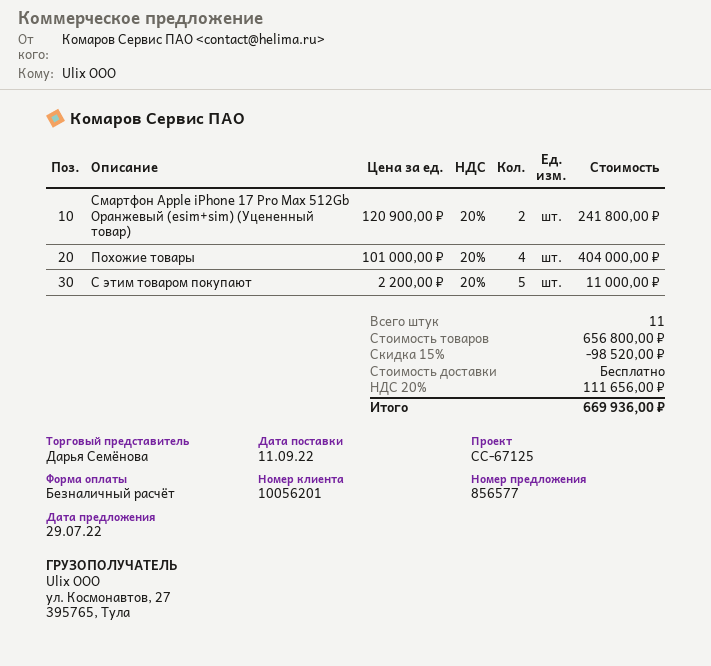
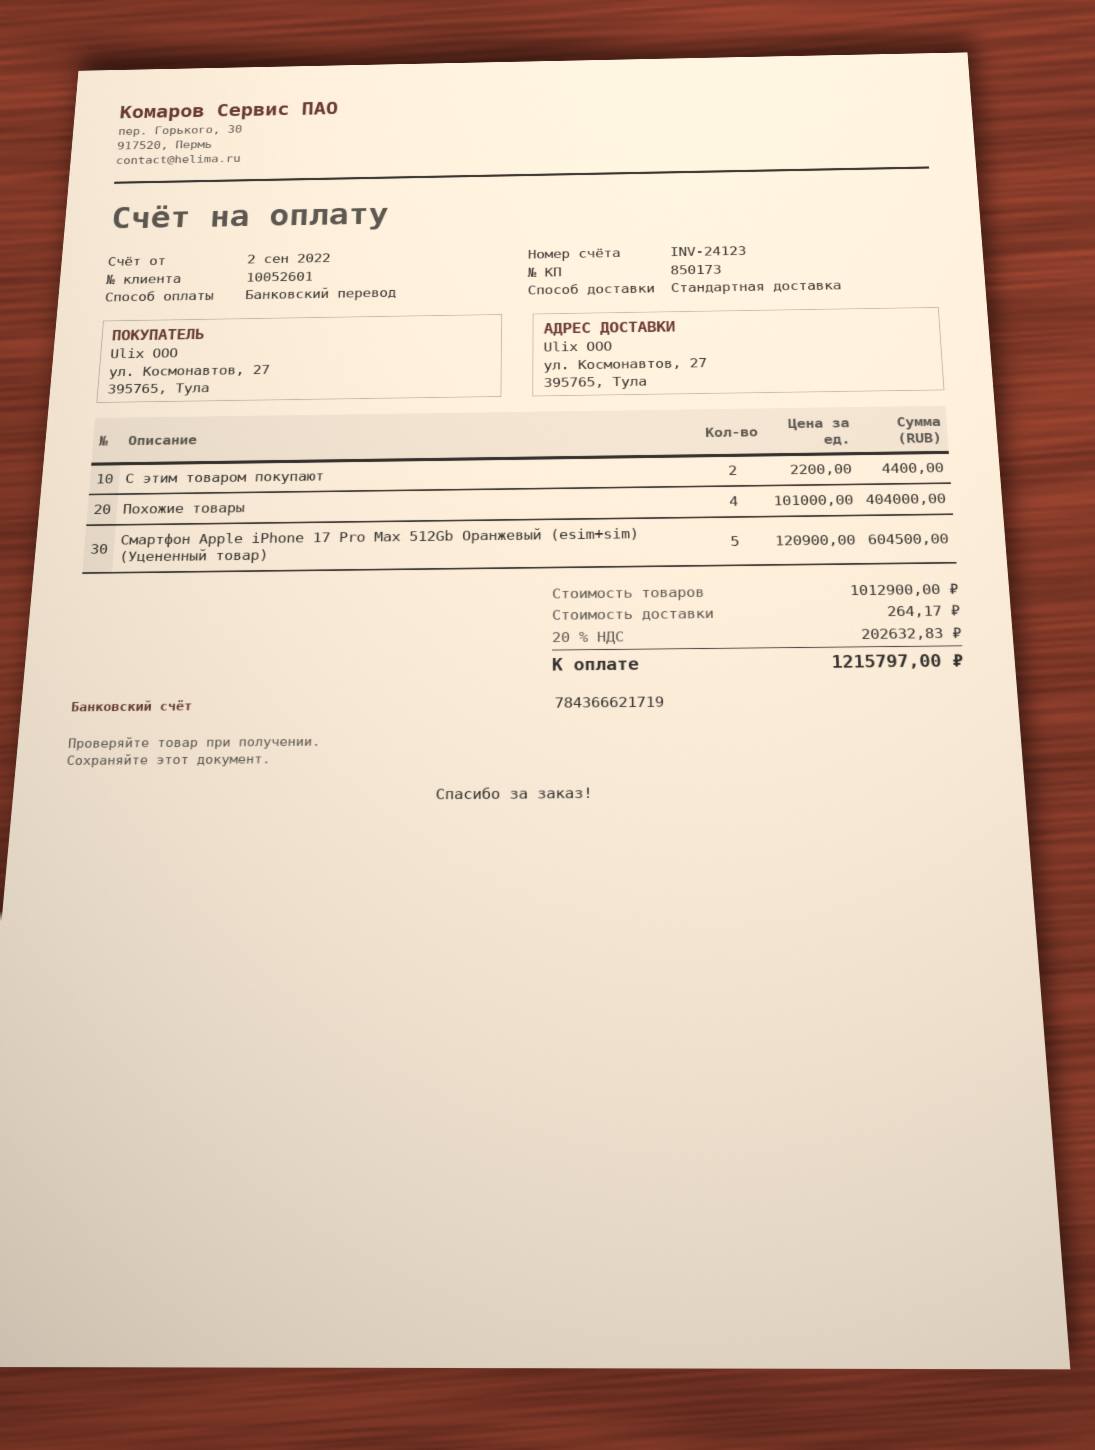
quote number: 856577 -> 850173
customer number: 10056201 -> 10052601
Смартфон Apple iPhone 17 Pro Max 512Gb Оранжевый (esim+sim) (Уцененный товар): 2 x 120900.00 = 241800.00 -> 5 x 120900.00 = 604500.00
С этим товаром покупают: 5 x 2200.00 = 11000.00 -> 2 x 2200.00 = 4400.00
subtotal: 656800.00 -> 1012900.00
discount: 15% = 98520.00 -> none
shipping: 0.00 -> 264.17
tax: 20% = 111656.00 -> 20% = 202632.83
total: 669936.00 -> 1215797.00

